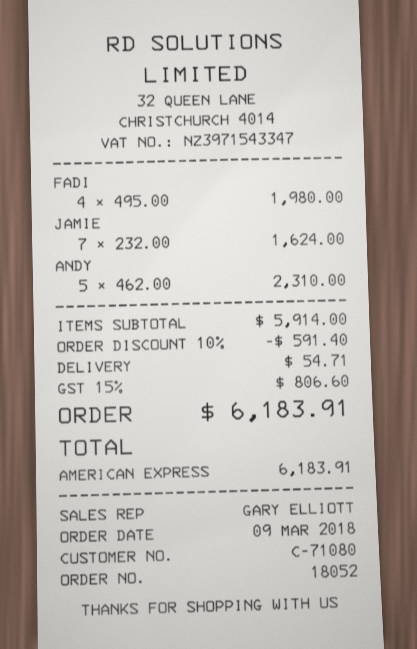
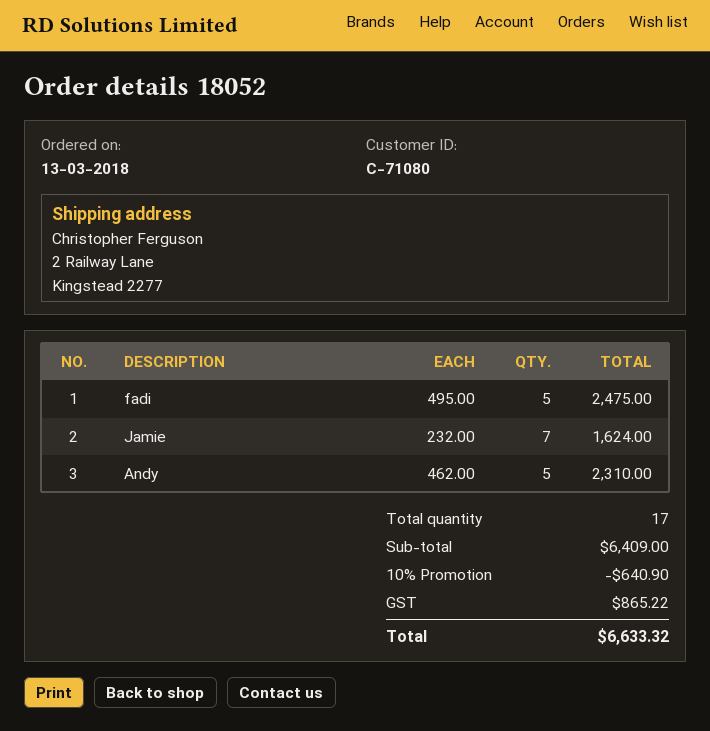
order date: 2018-03-09 -> 2018-03-13
FADI: 4 x 495.00 = 1980.00 -> 5 x 495.00 = 2475.00
subtotal: 5914.00 -> 6409.00
discount: 10% = 591.40 -> 10% = 640.90
shipping: 54.71 -> none
tax: 806.60 -> 865.22
total: 6183.91 -> 6633.32

